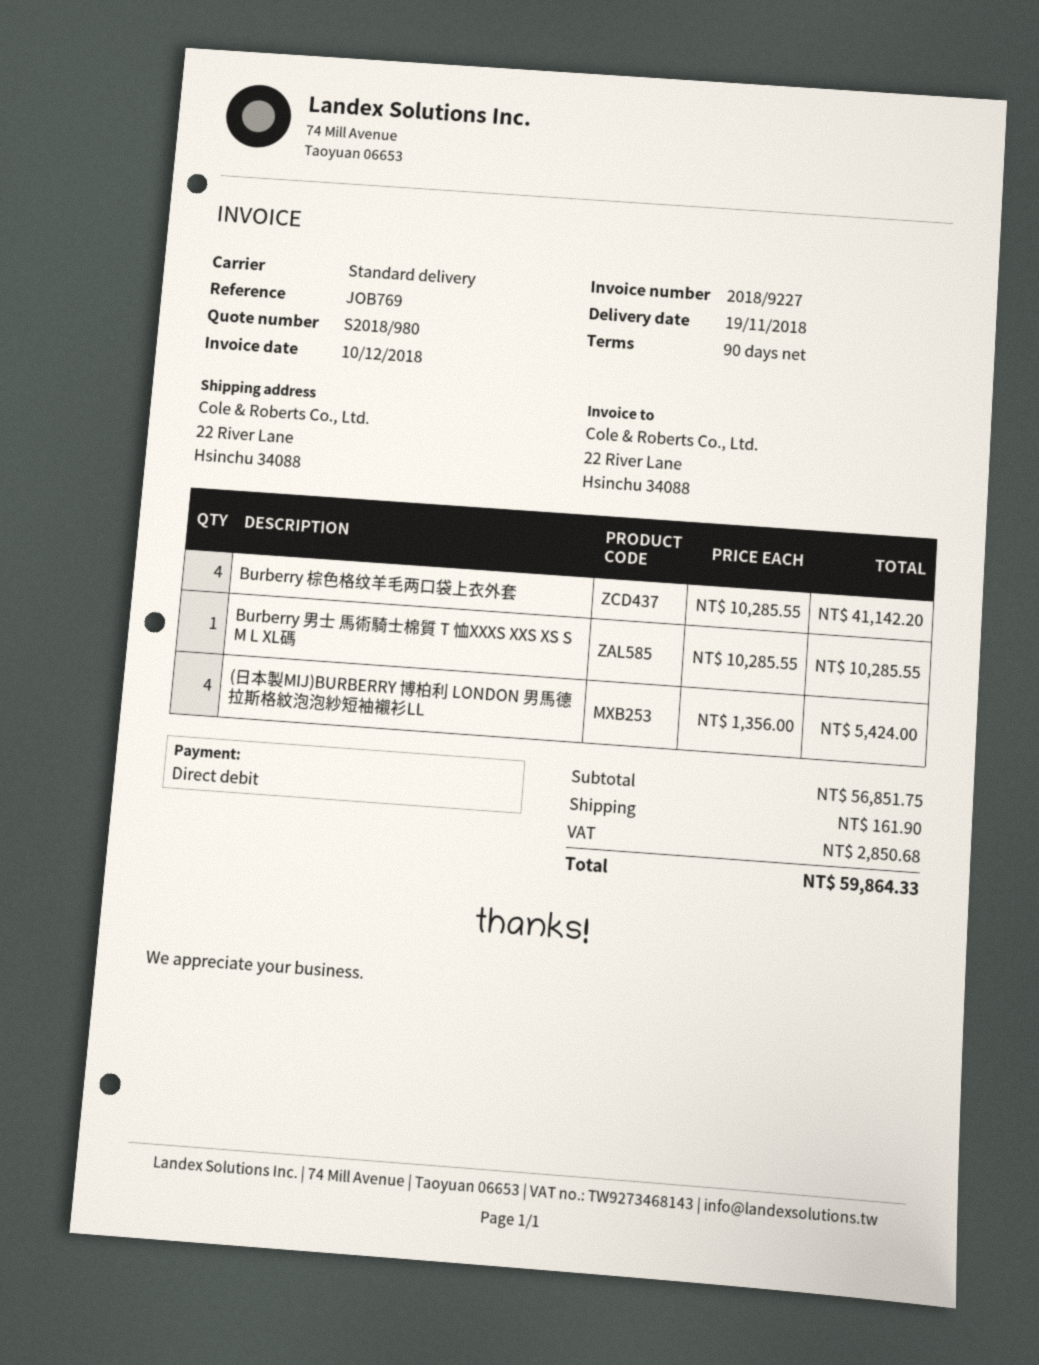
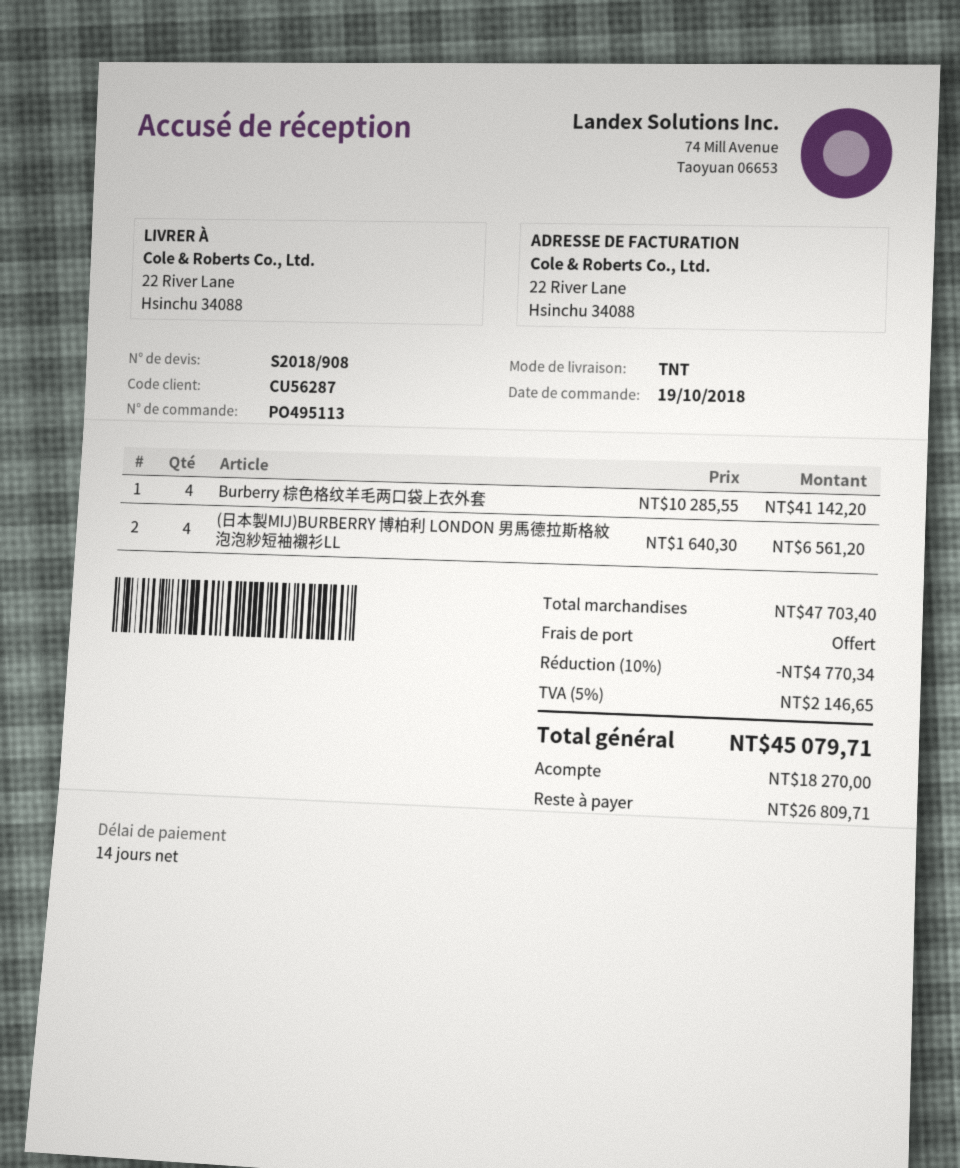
quote number: S2018/980 -> S2018/908
payment terms: 90 days -> 14 days
shipping method: standard -> TNT
Burberry 男士 馬術騎士棉質 T 恤XXXS XXS XS S M L XL碼: 1 x 10285.55 = 10285.55 -> none
(日本製MIJ)BURBERRY 博柏利 LONDON 男馬德拉斯格紋泡泡紗短袖襯衫LL: 4 x 1356.00 = 5424.00 -> 4 x 1640.30 = 6561.20
subtotal: 56851.75 -> 47703.40
discount: none -> 10% = 4770.34
shipping: 161.90 -> 0.00
tax: 2850.68 -> 2146.65
total: 59864.33 -> 45079.71

